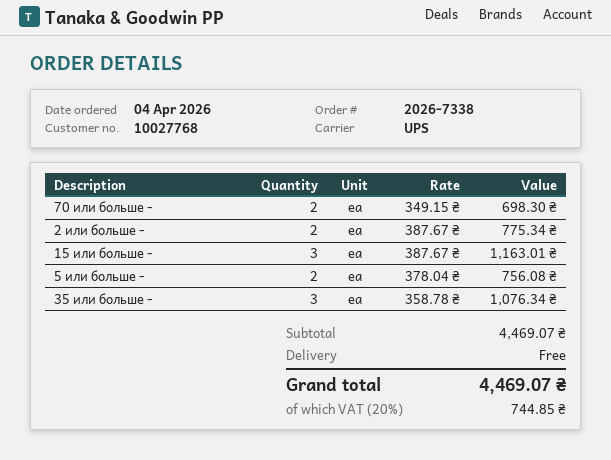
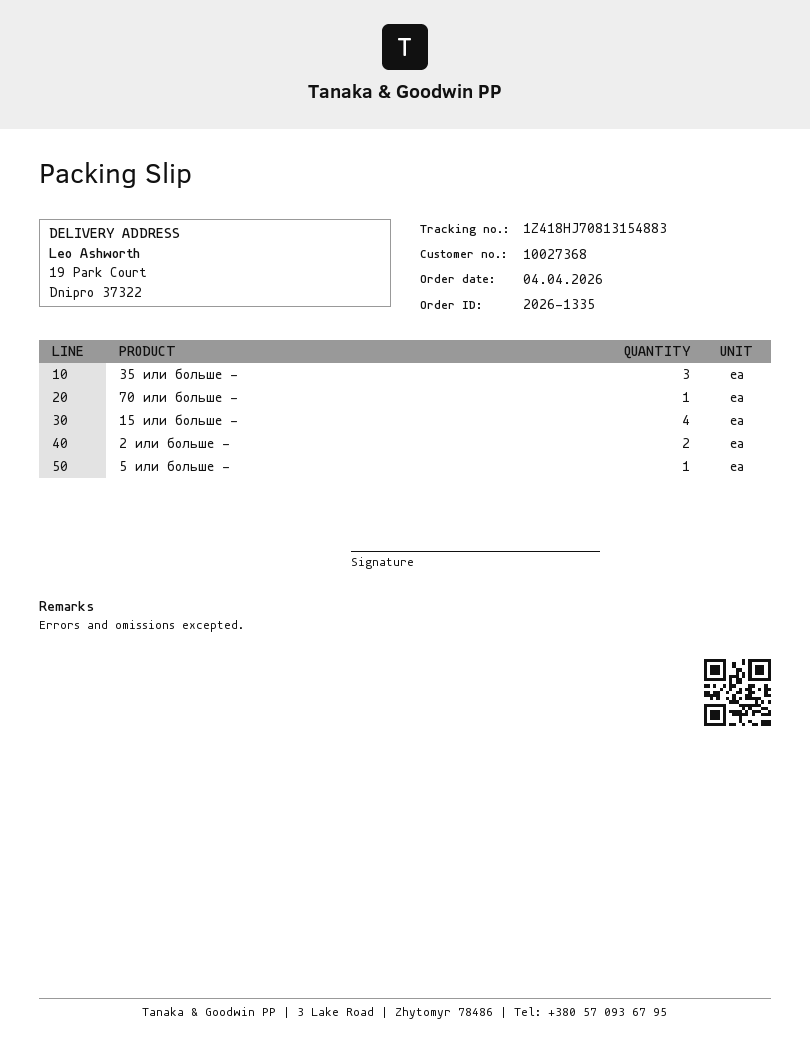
order number: 2026-7338 -> 2026-1335
customer number: 10027768 -> 10027368
70 или больше -: 2 -> 1
15 или больше -: 3 -> 4
5 или больше -: 2 -> 1

